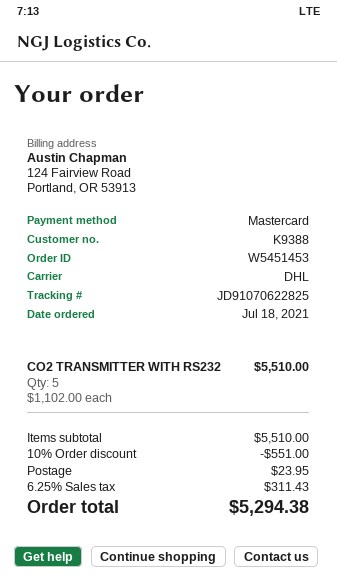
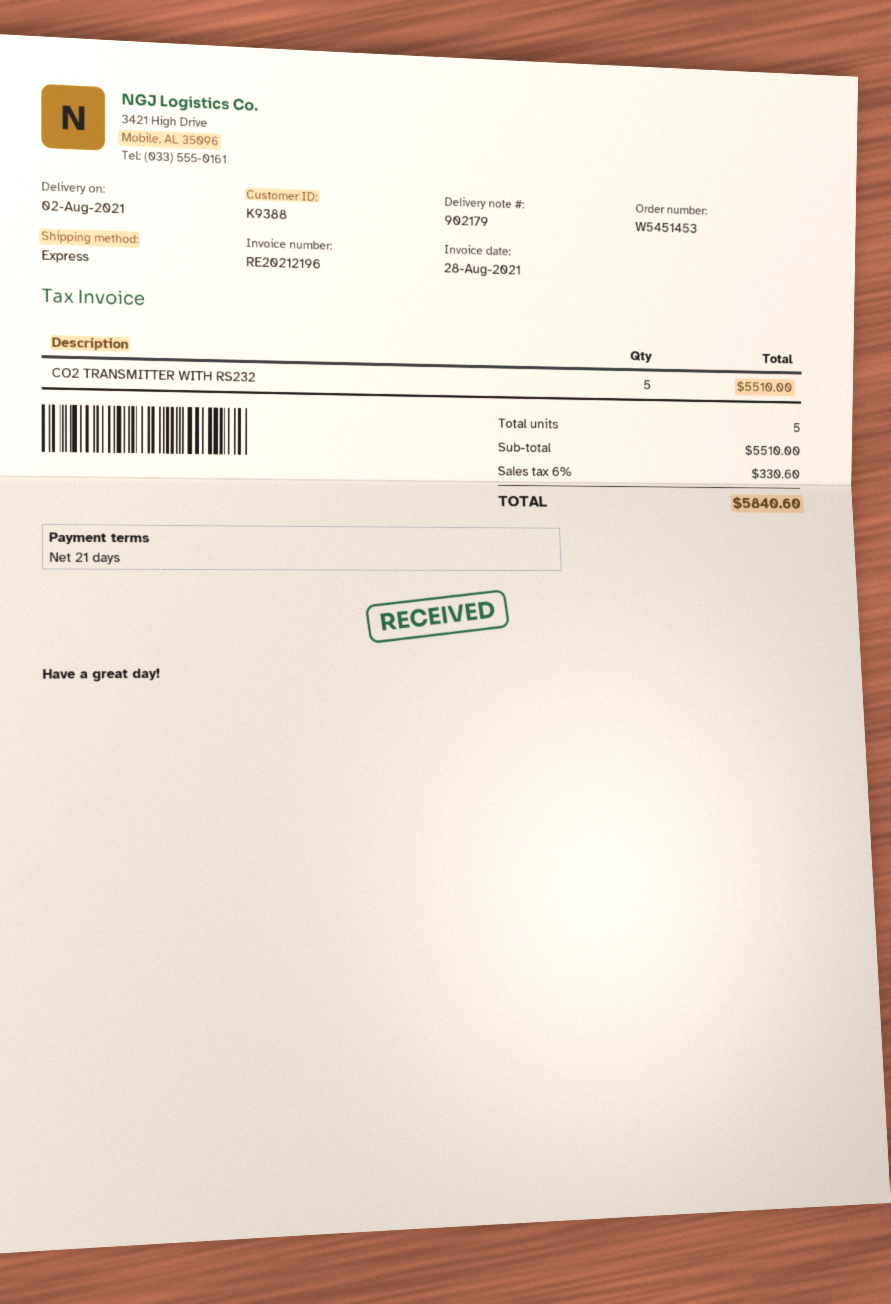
shipping method: DHL -> express
discount: 10% = 551.00 -> none
shipping: 23.95 -> none
tax: 6.25% = 311.43 -> 6% = 330.60
total: 5294.38 -> 5840.60

